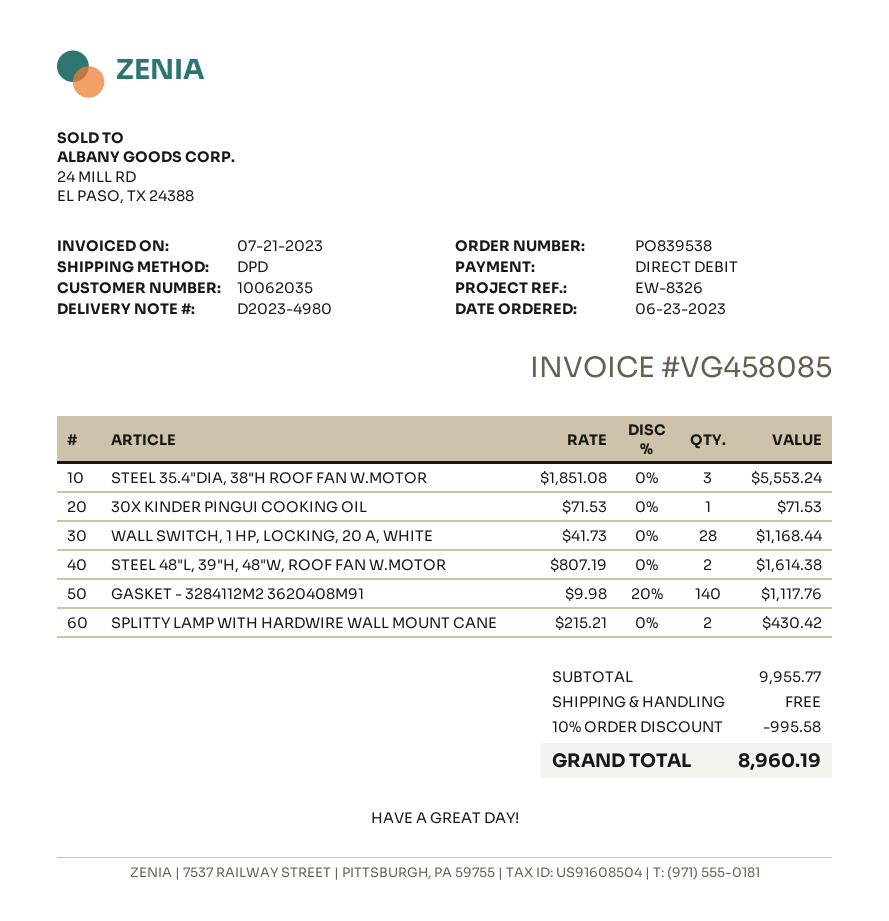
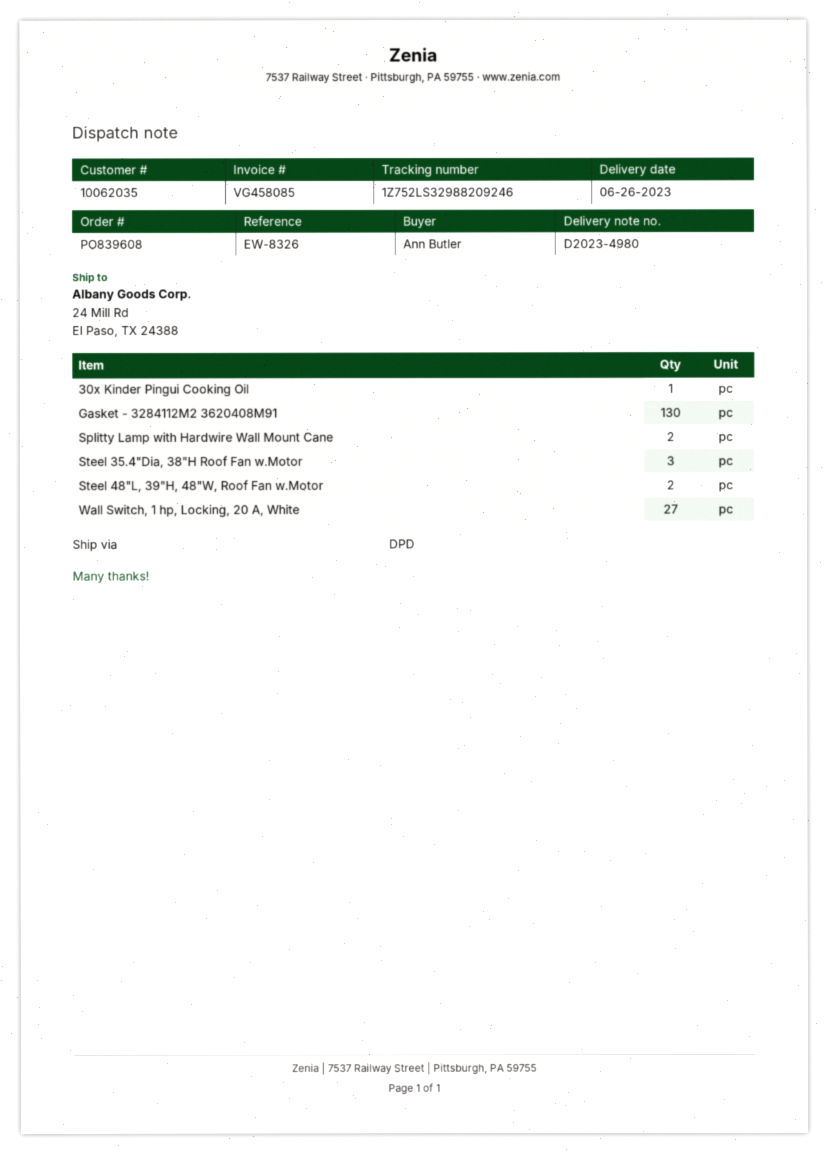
order number: PO839538 -> PO839608
WALL SWITCH, 1 HP, LOCKING, 20 A, WHITE: 28 -> 27
GASKET - 3284112M2 3620408M91: 140 -> 130

